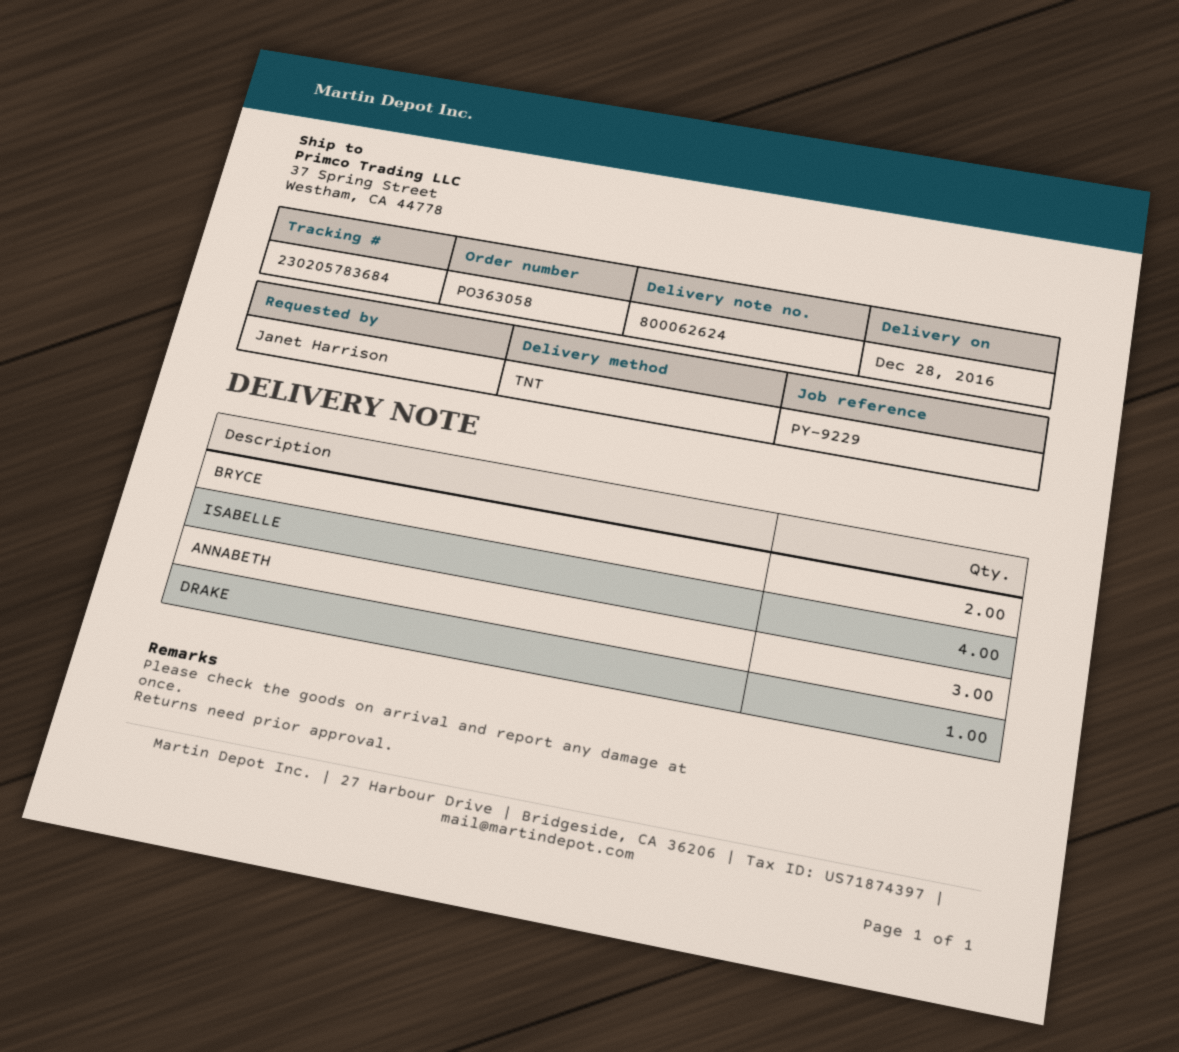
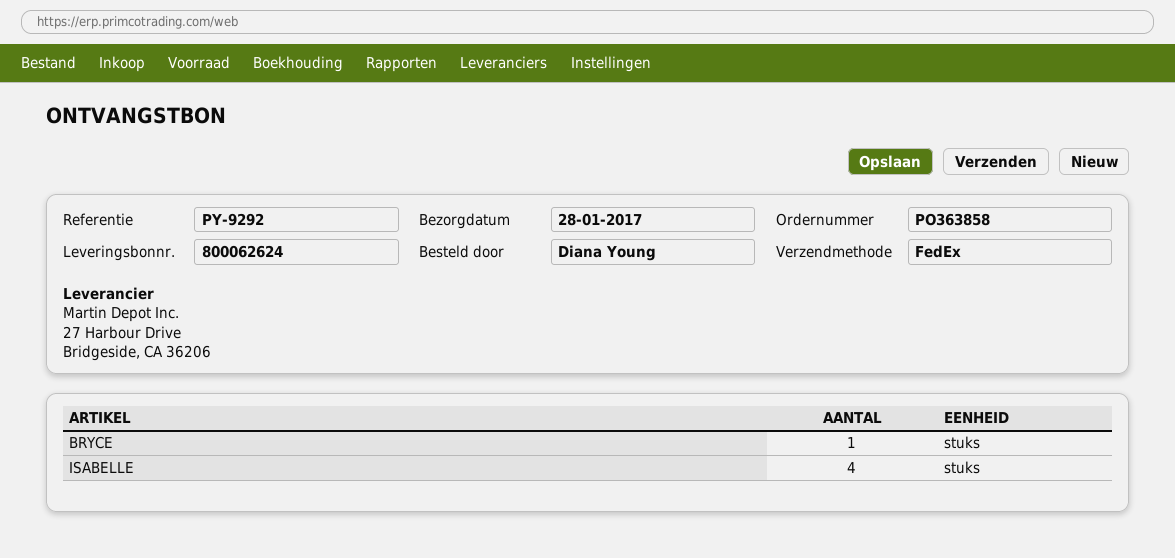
order number: PO363058 -> PO363858
delivery date: 2016-12-28 -> 2017-01-28
reference: PY-9229 -> PY-9292
ordered by: Janet Harrison -> Diana Young
shipping method: TNT -> FedEx
BRYCE: 2 -> 1
ANNABETH: 3 -> none
DRAKE: 1 -> none

